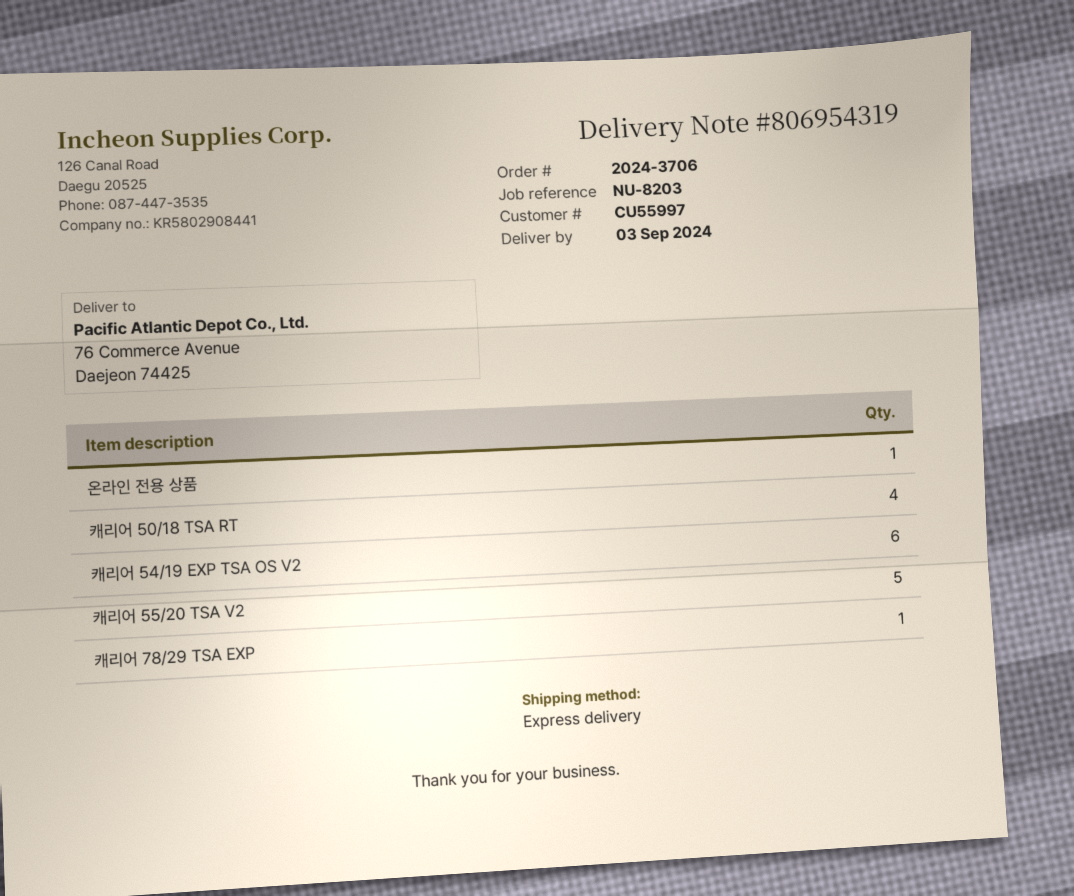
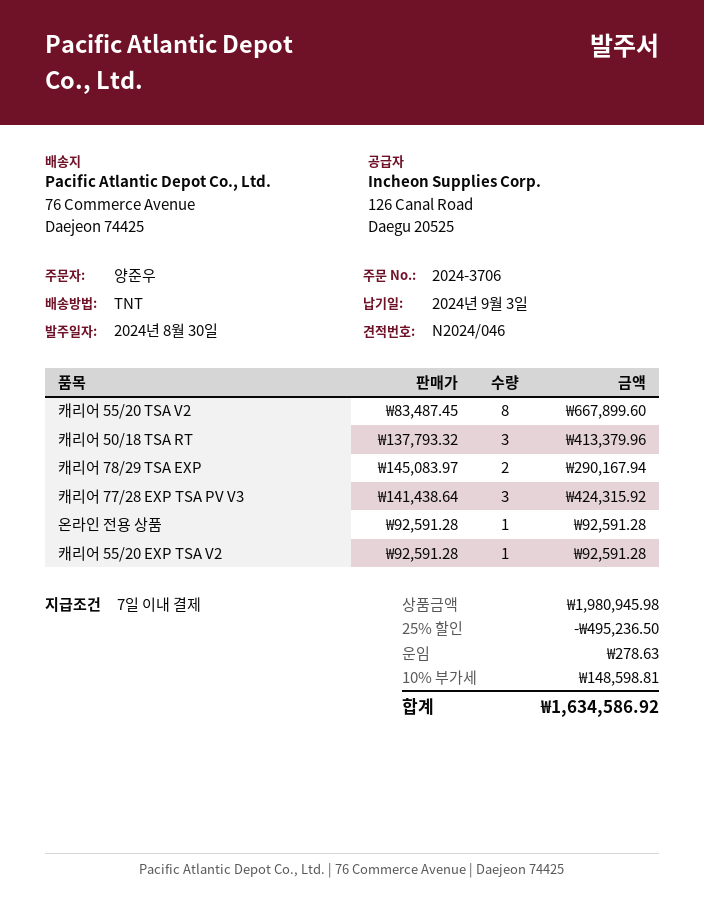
shipping method: express -> TNT
캐리어 50/18 TSA RT: 4 -> 3
캐리어 54/19 EXP TSA OS V2: 6 -> none
캐리어 55/20 TSA V2: 5 -> 8
캐리어 78/29 TSA EXP: 1 -> 2
캐리어 77/28 EXP TSA PV V3: none -> 3
캐리어 55/20 EXP TSA V2: none -> 1

